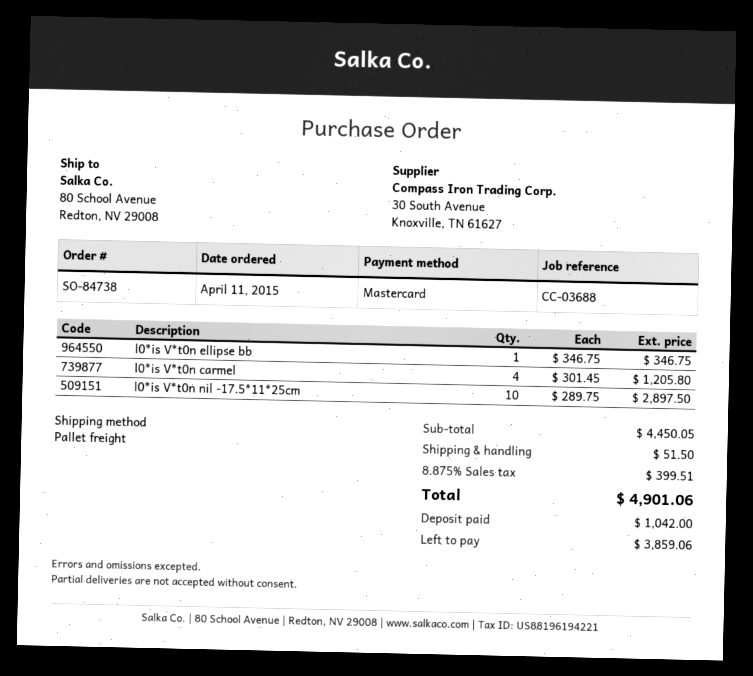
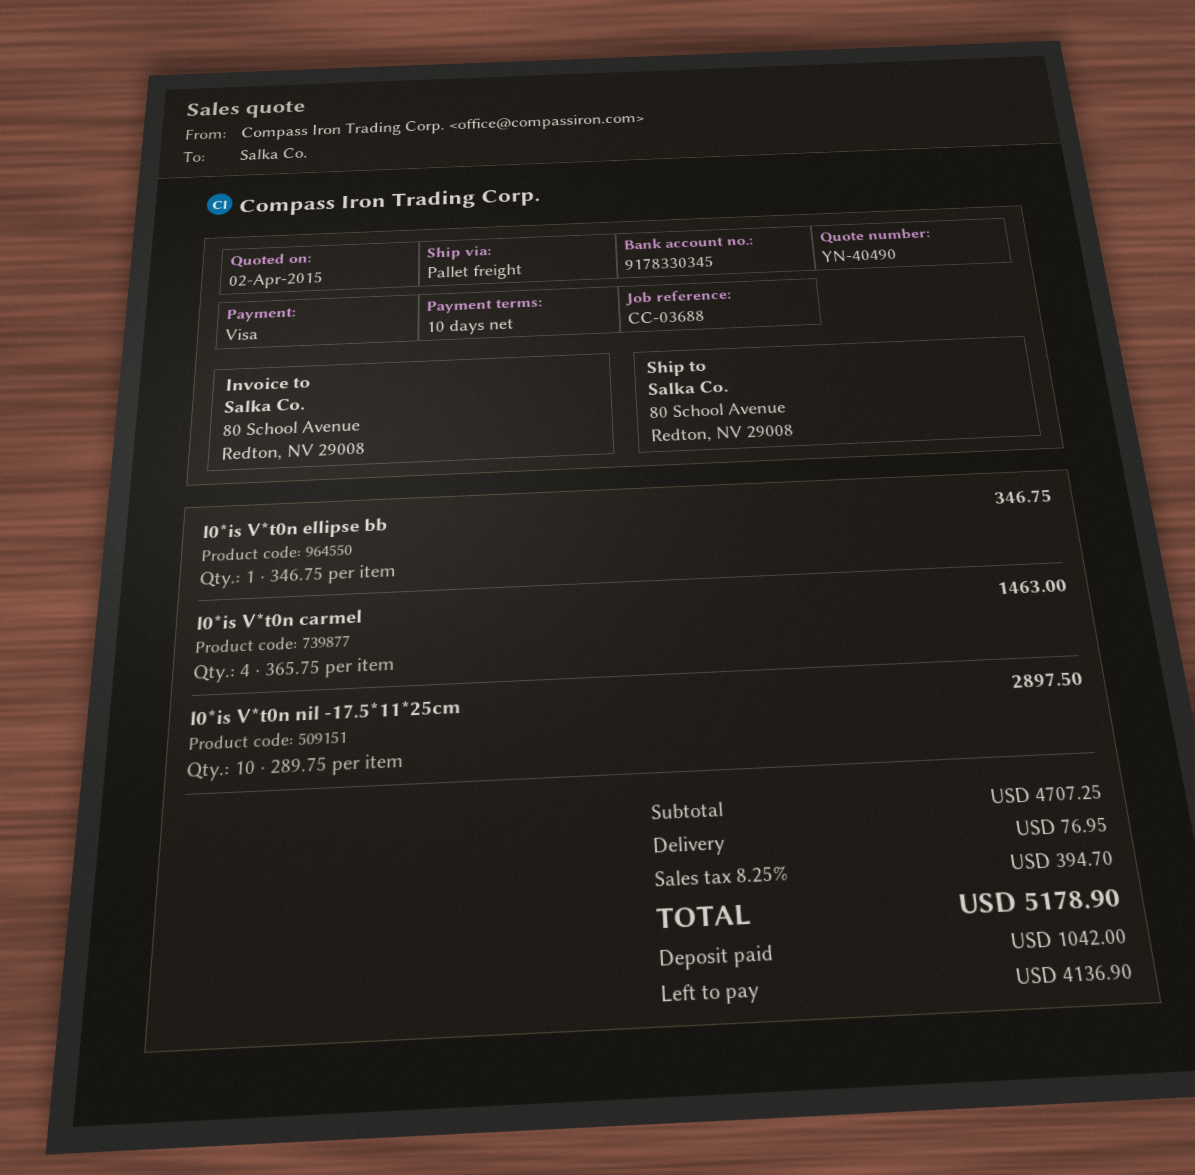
payment method: Mastercard -> Visa
l0*is V*t0n carmel: 4 x 301.45 = 1205.80 -> 4 x 365.75 = 1463.00
subtotal: 4450.05 -> 4707.25
shipping: 51.50 -> 76.95
tax: 8.875% = 399.51 -> 8.25% = 394.70
total: 4901.06 -> 5178.90
balance: 3859.06 -> 4136.90

